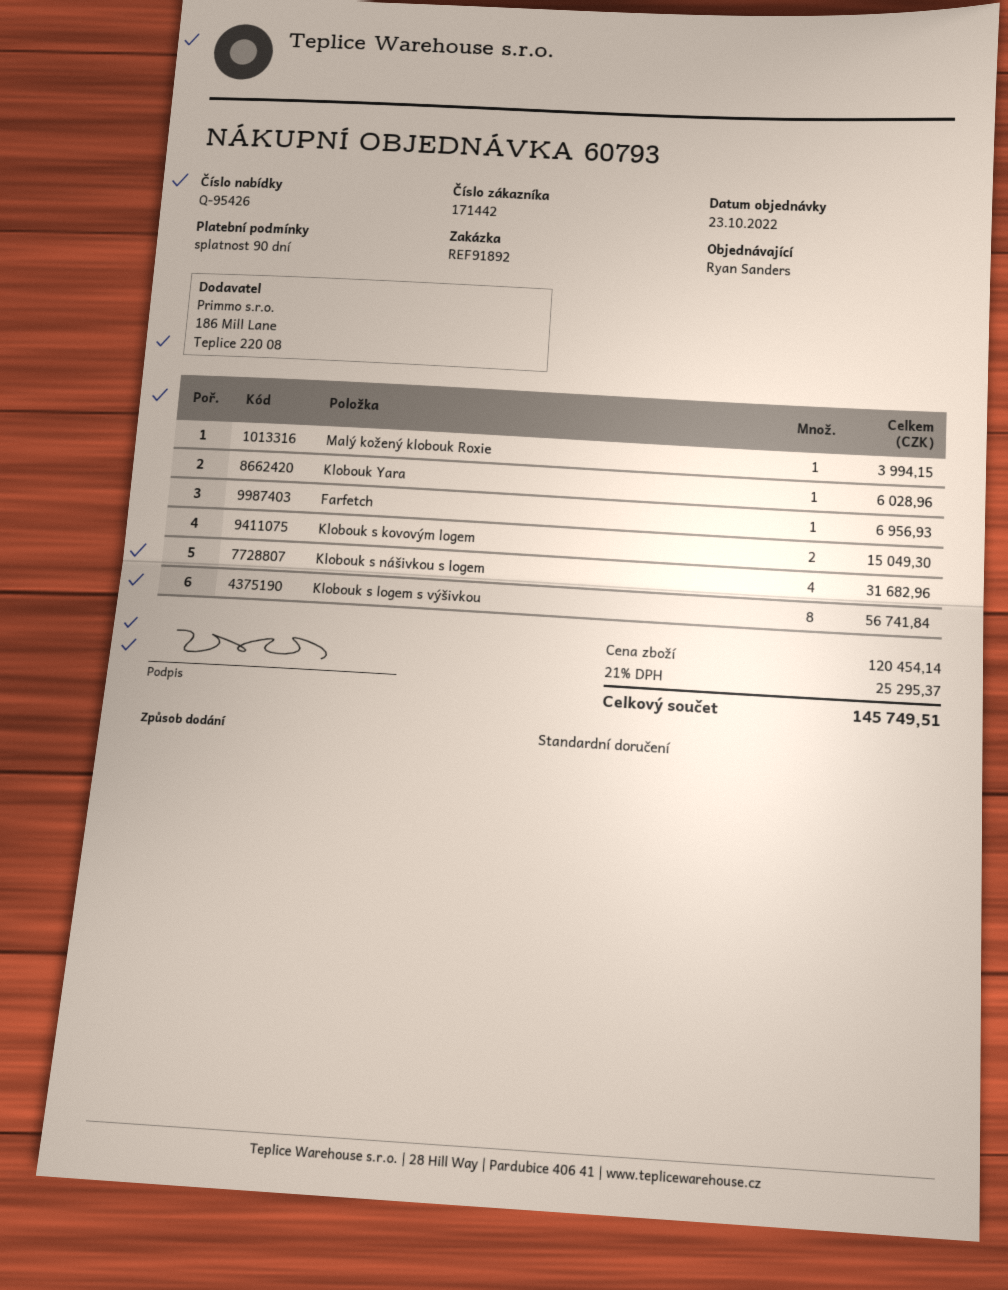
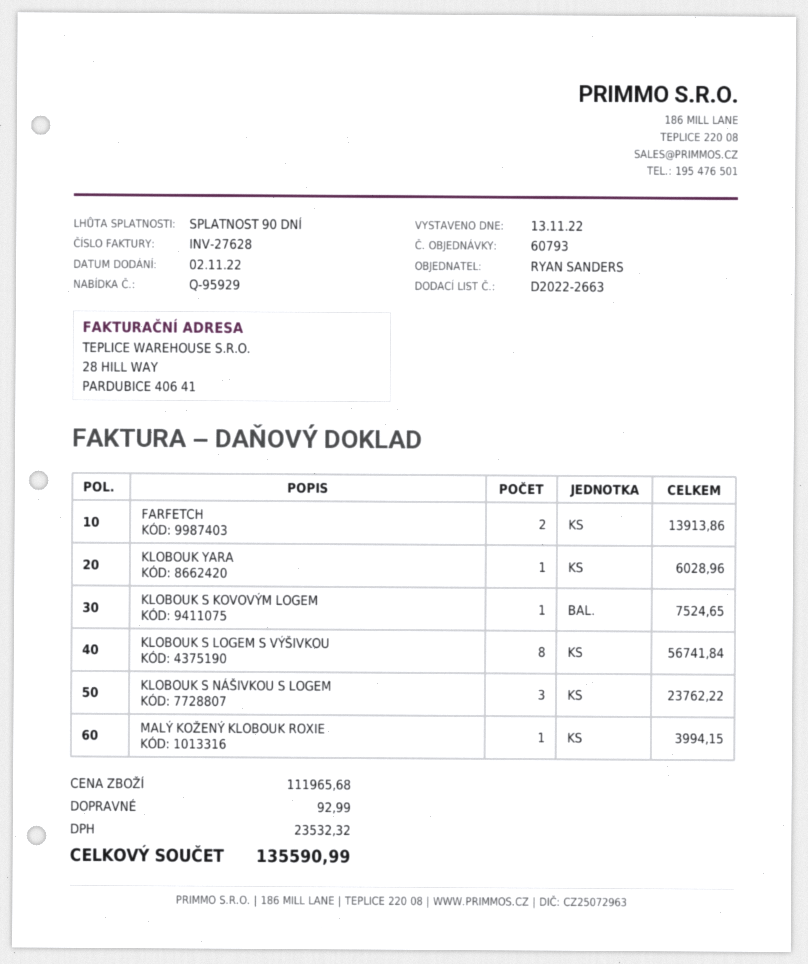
quote number: Q-95426 -> Q-95929
Farfetch: 1 for 6956.93 -> 2 for 13913.86
Klobouk s kovovým logem: 2 for 15049.30 -> 1 for 7524.65
Klobouk s nášivkou s logem: 4 for 31682.96 -> 3 for 23762.22
subtotal: 120454.14 -> 111965.68
shipping: none -> 92.99
tax: 25295.37 -> 23532.32
total: 145749.51 -> 135590.99

